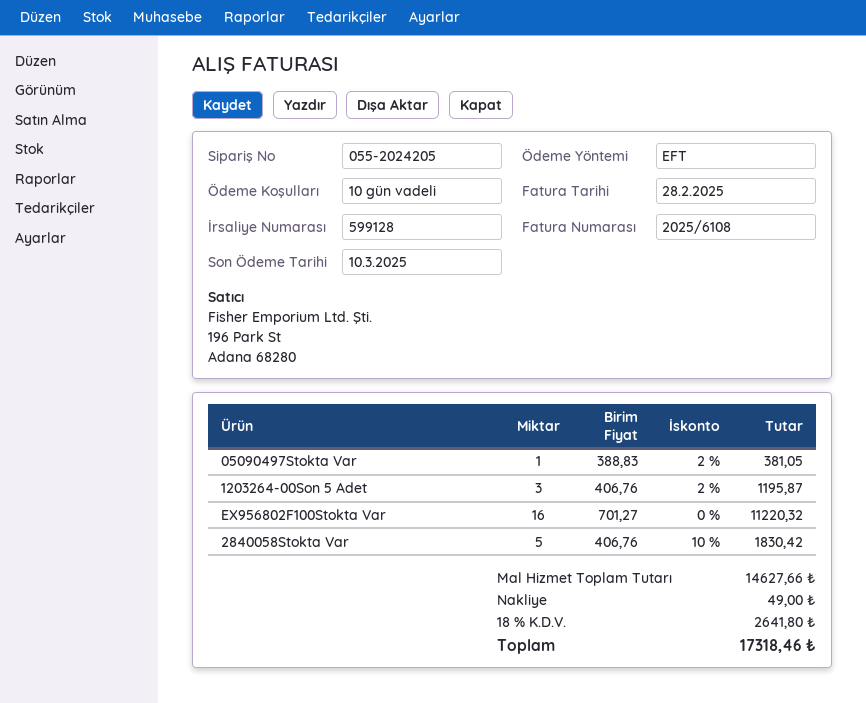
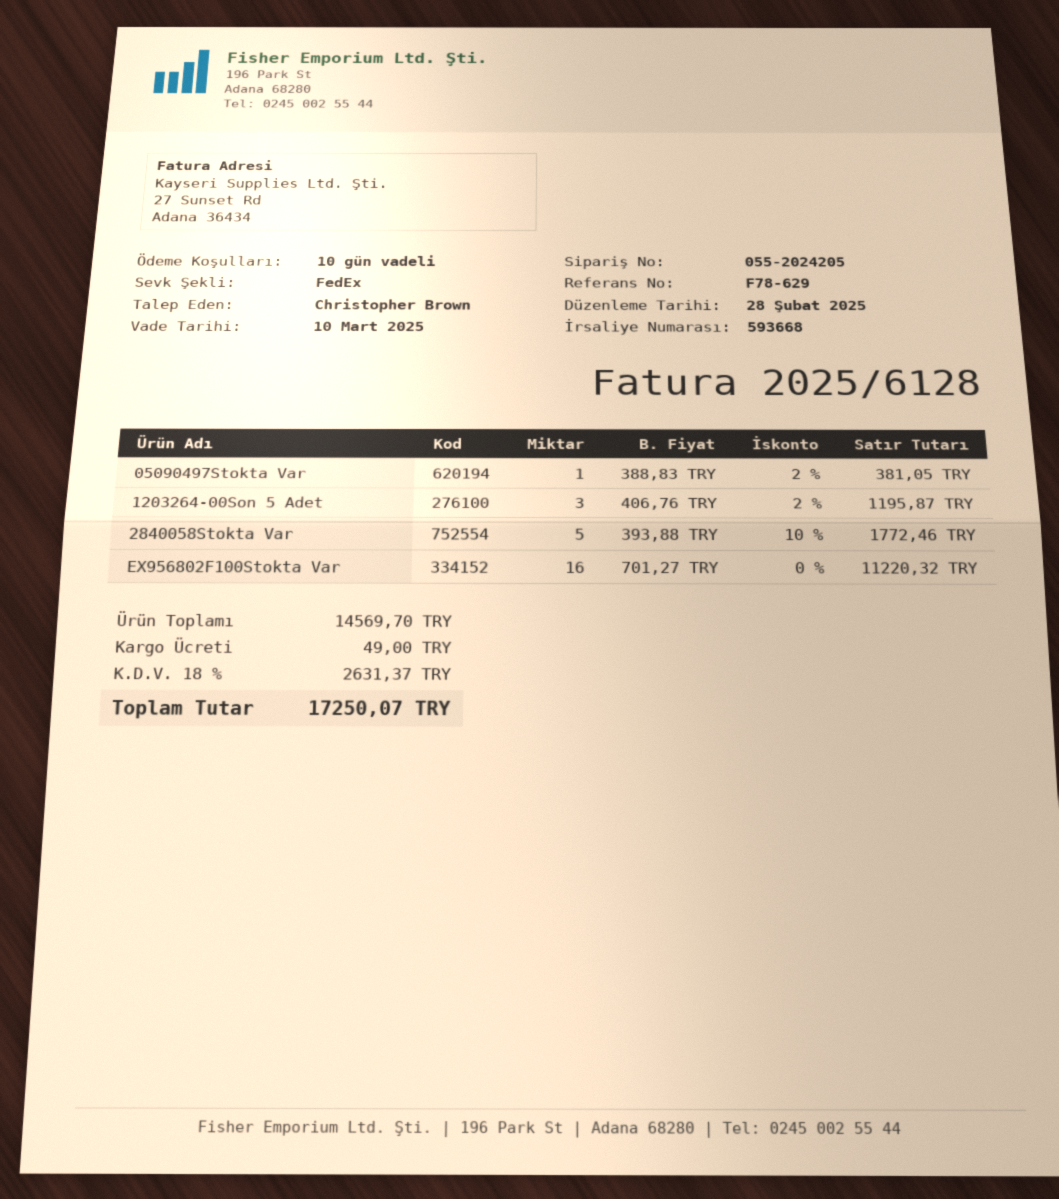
delivery note number: 599128 -> 593668
invoice number: 2025/6108 -> 2025/6128
2840058Stokta Var: 5 x 406.76 - 10% = 1830.42 -> 5 x 393.88 - 10% = 1772.46
subtotal: 14627.66 -> 14569.70
tax: 18% = 2641.80 -> 18% = 2631.37
total: 17318.46 -> 17250.07

